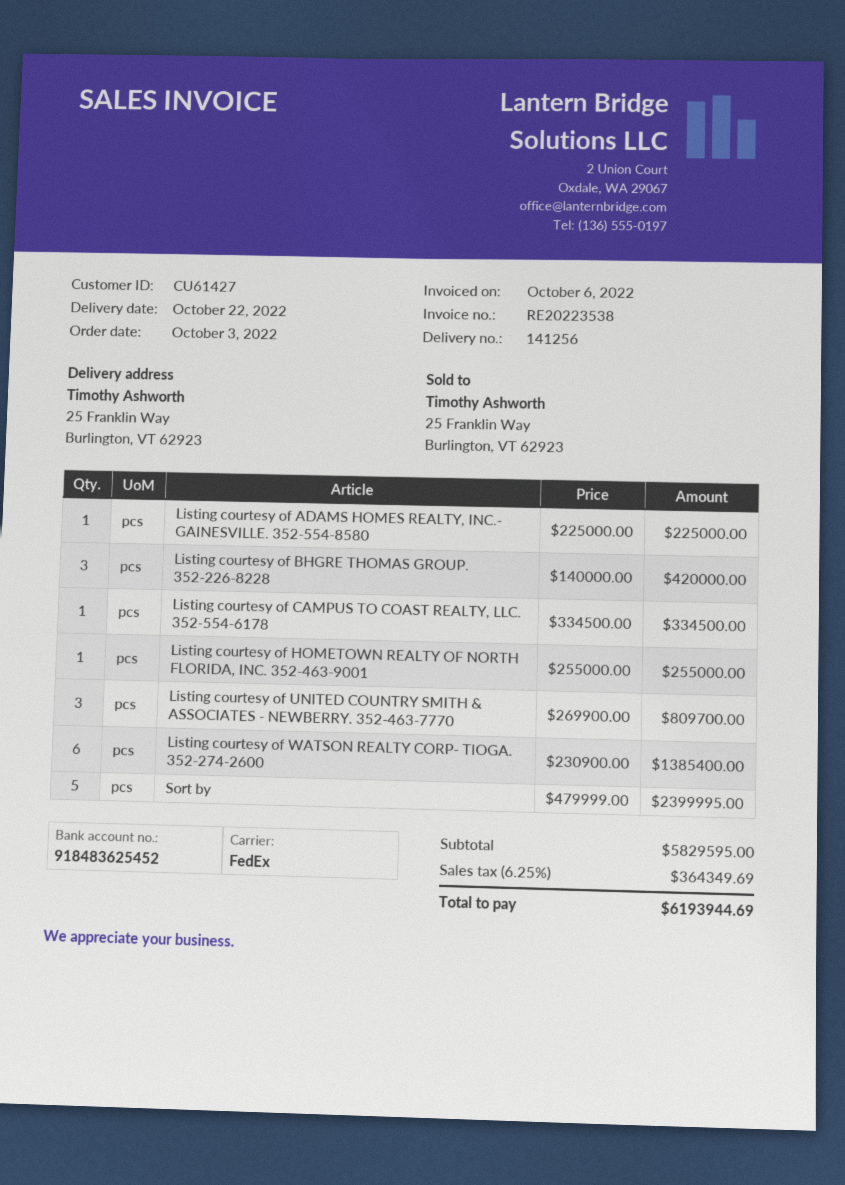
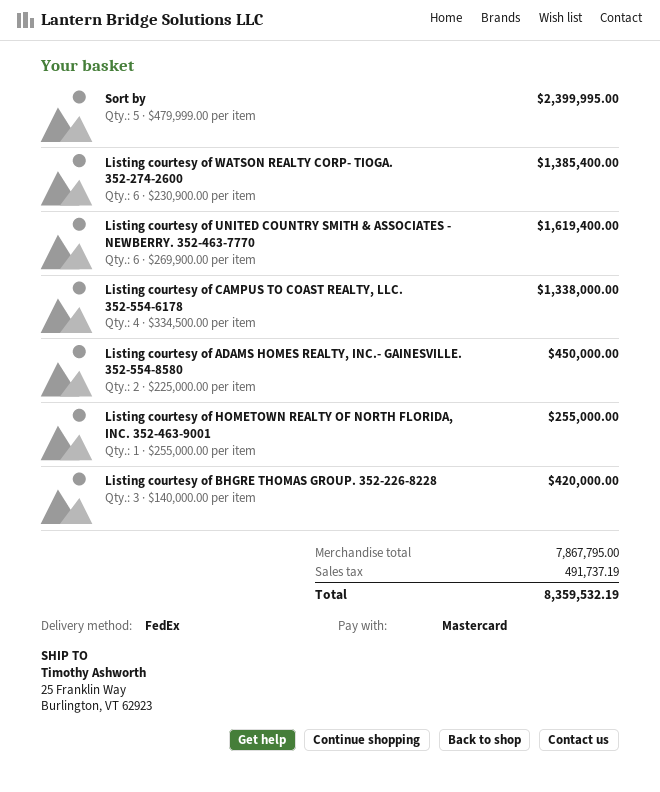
Listing courtesy of ADAMS HOMES REALTY, INC.- GAINESVILLE. 352-554-8580: 1 x 225000.00 = 225000.00 -> 2 x 225000.00 = 450000.00
Listing courtesy of CAMPUS TO COAST REALTY, LLC. 352-554-6178: 1 x 334500.00 = 334500.00 -> 4 x 334500.00 = 1338000.00
Listing courtesy of UNITED COUNTRY SMITH & ASSOCIATES - NEWBERRY. 352-463-7770: 3 x 269900.00 = 809700.00 -> 6 x 269900.00 = 1619400.00
subtotal: 5829595.00 -> 7867795.00
tax: 364349.69 -> 491737.19
total: 6193944.69 -> 8359532.19

